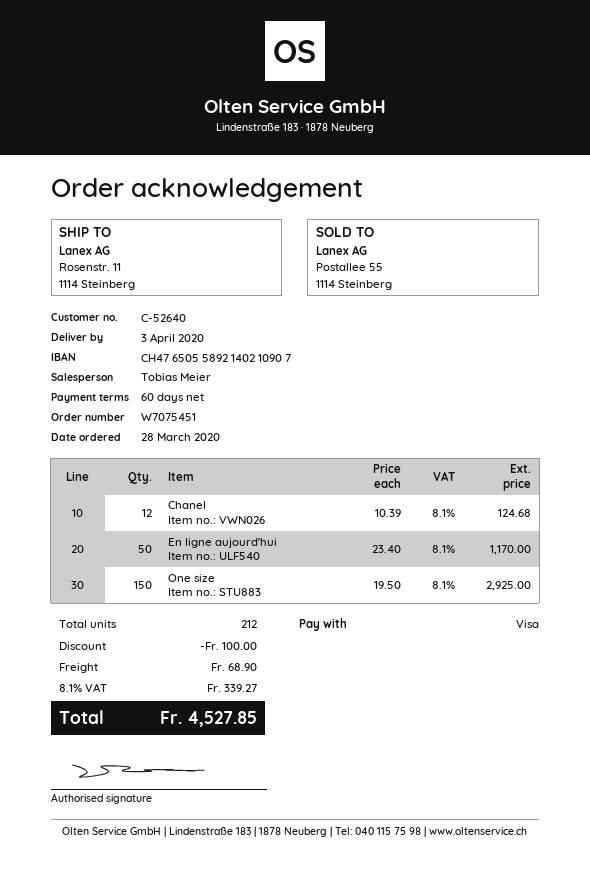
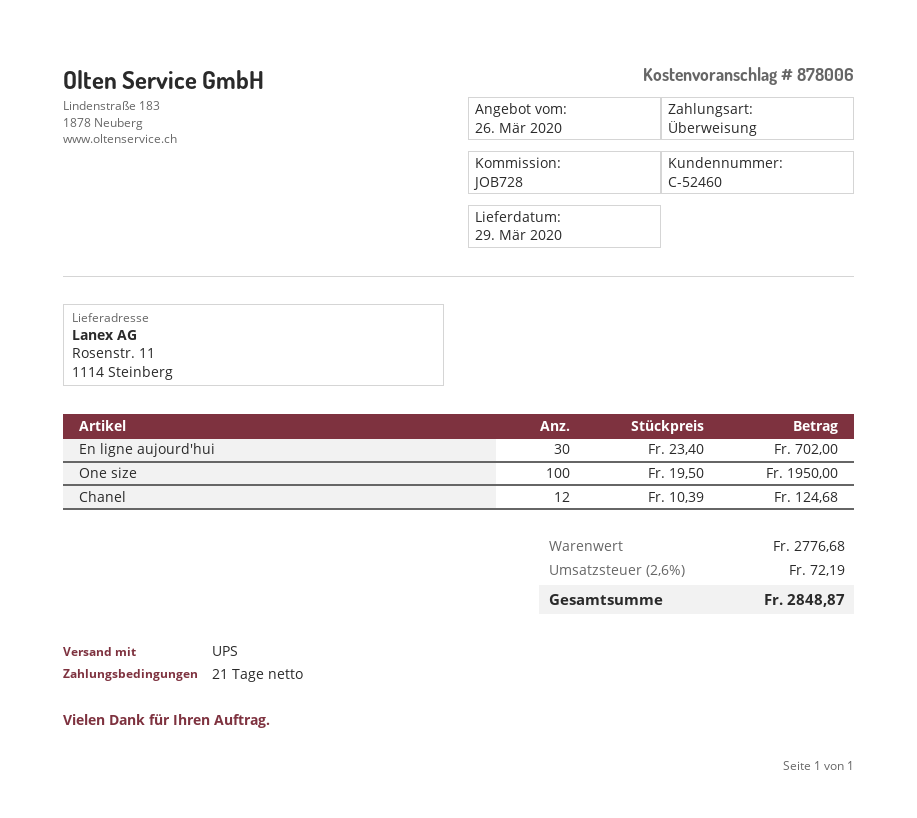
delivery date: 2020-04-03 -> 2020-03-29
payment terms: 60 days -> 21 days
customer number: C-52640 -> C-52460
payment method: Visa -> bank transfer
En ligne aujourd'hui: 50 x 23.40 = 1170.00 -> 30 x 23.40 = 702.00
One size: 150 x 19.50 = 2925.00 -> 100 x 19.50 = 1950.00
discount: 100.00 -> none
shipping: 68.90 -> none
tax: 8.1% = 339.27 -> 2.6% = 72.19
total: 4527.85 -> 2848.87

